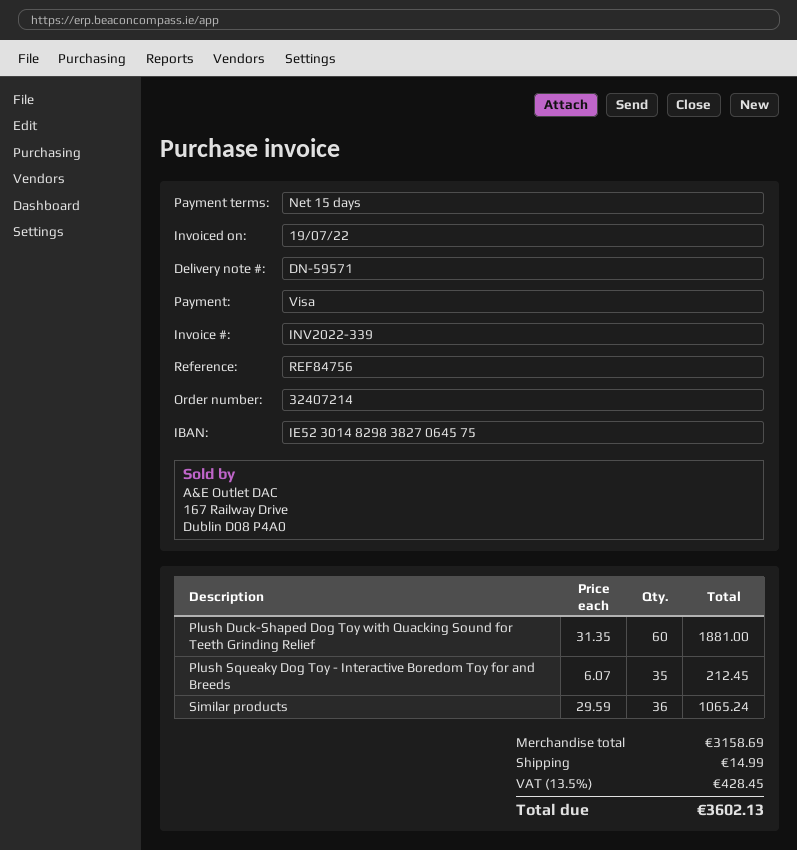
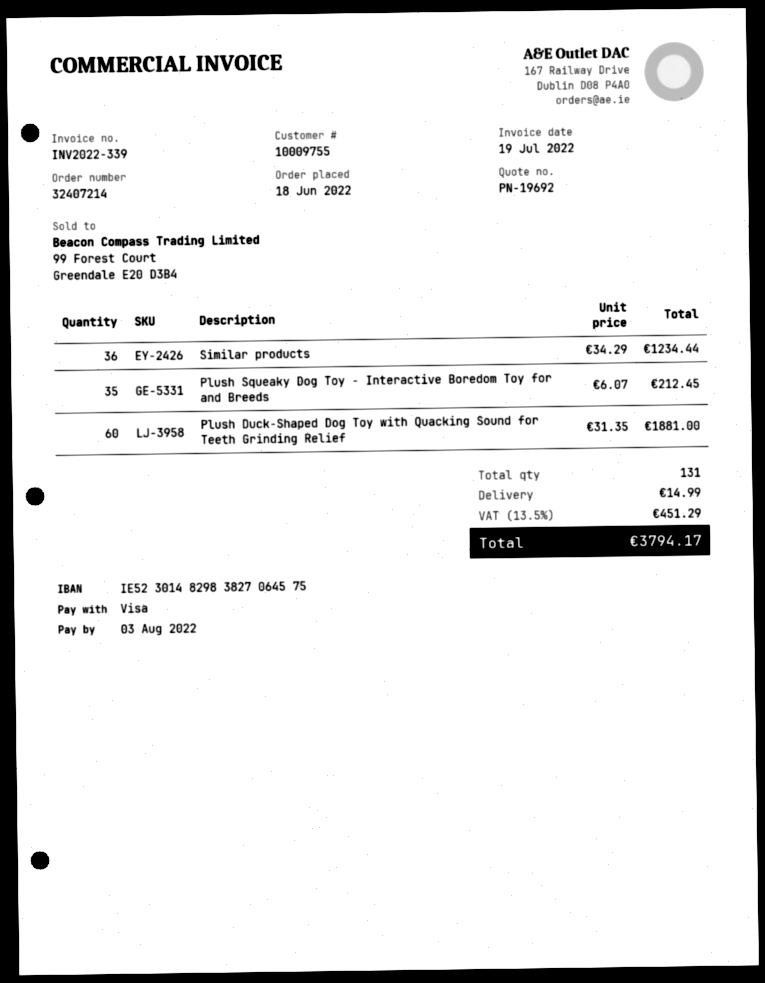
Similar products: 36 x 29.59 = 1065.24 -> 36 x 34.29 = 1234.44
tax: 13.5% = 428.45 -> 13.5% = 451.29
total: 3602.13 -> 3794.17

